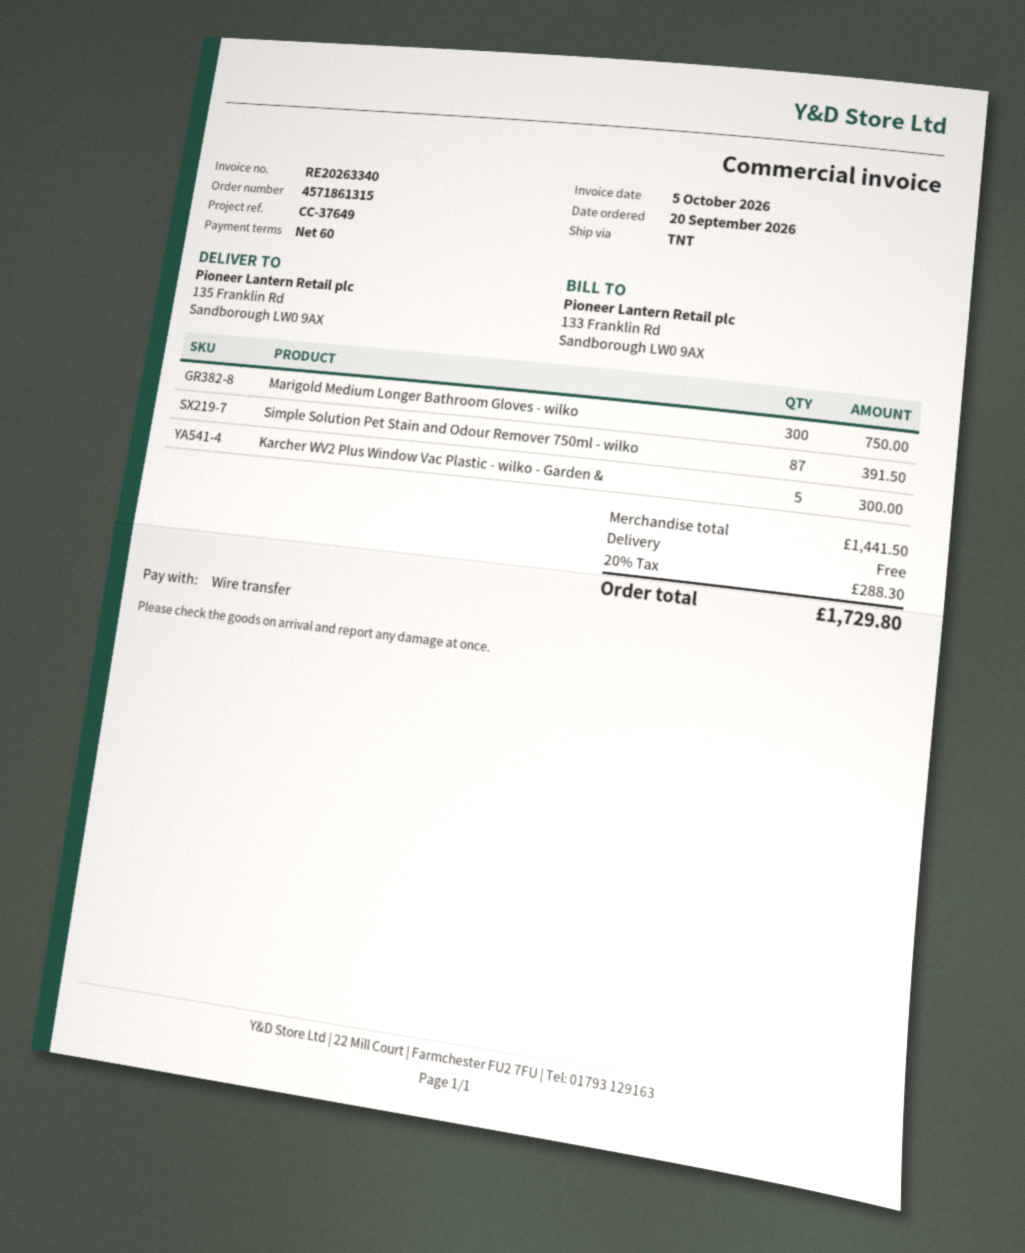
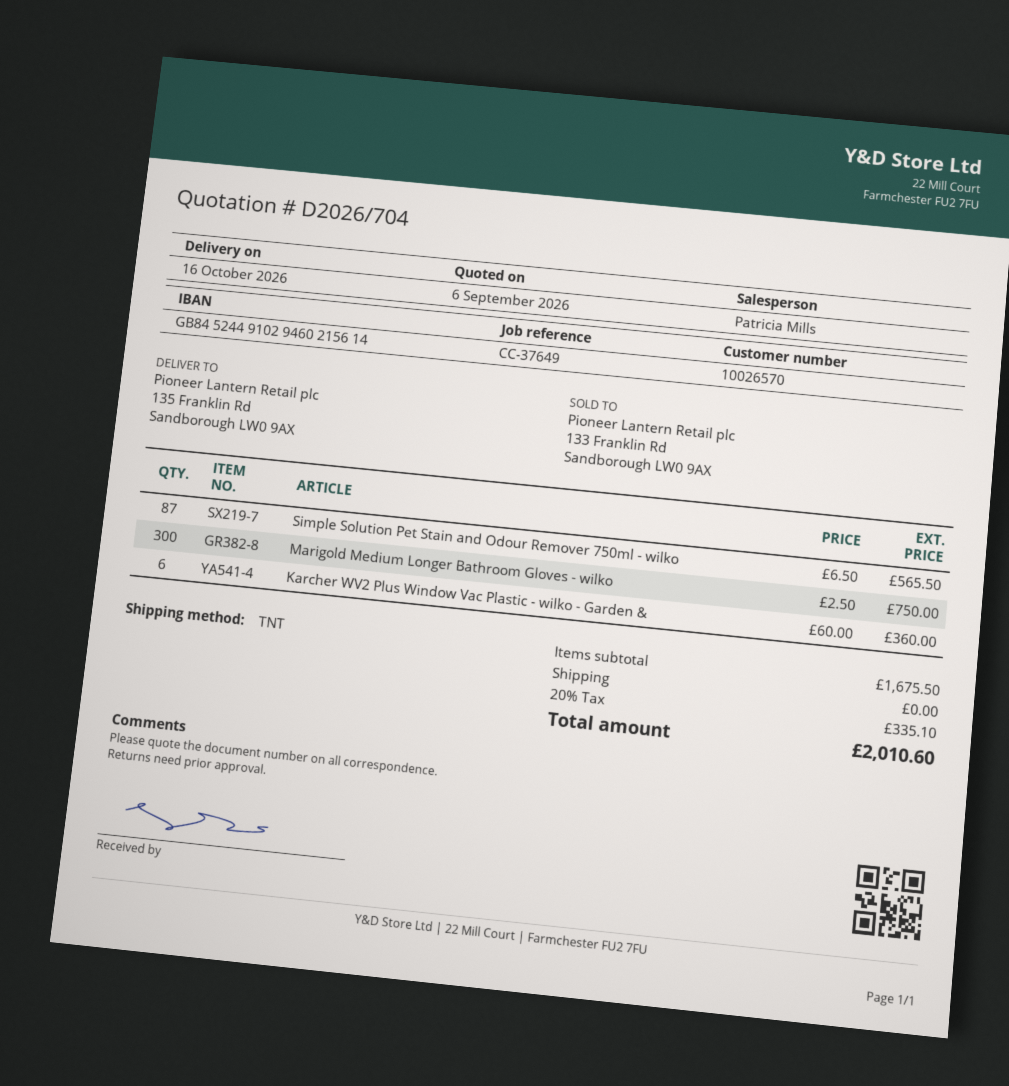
Simple Solution Pet Stain and Odour Remover 750ml - wilko: 87 for 391.50 -> 87 for 565.50
Karcher WV2 Plus Window Vac Plastic - wilko - Garden &: 5 for 300.00 -> 6 for 360.00
subtotal: 1441.50 -> 1675.50
tax: 20% = 288.30 -> 20% = 335.10
total: 1729.80 -> 2010.60

